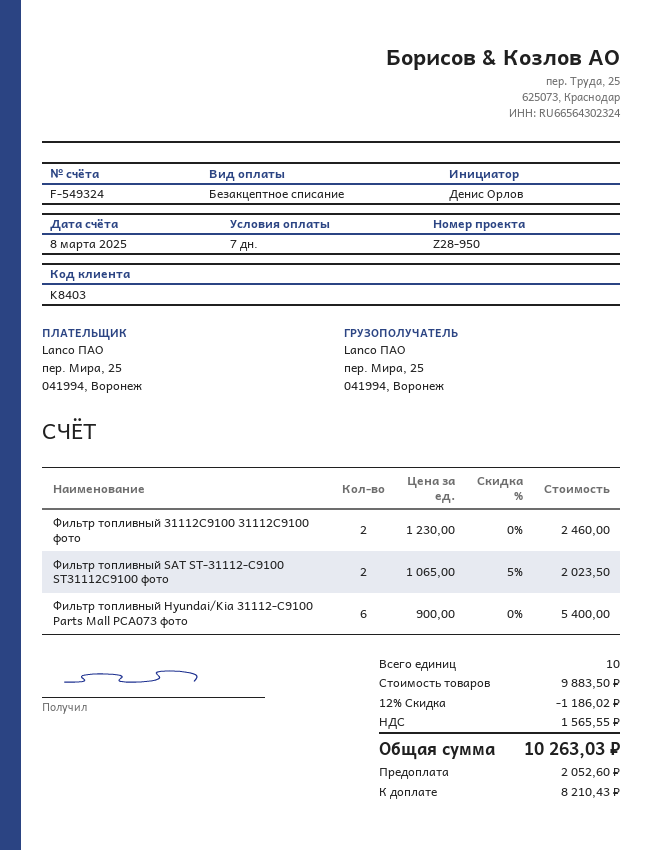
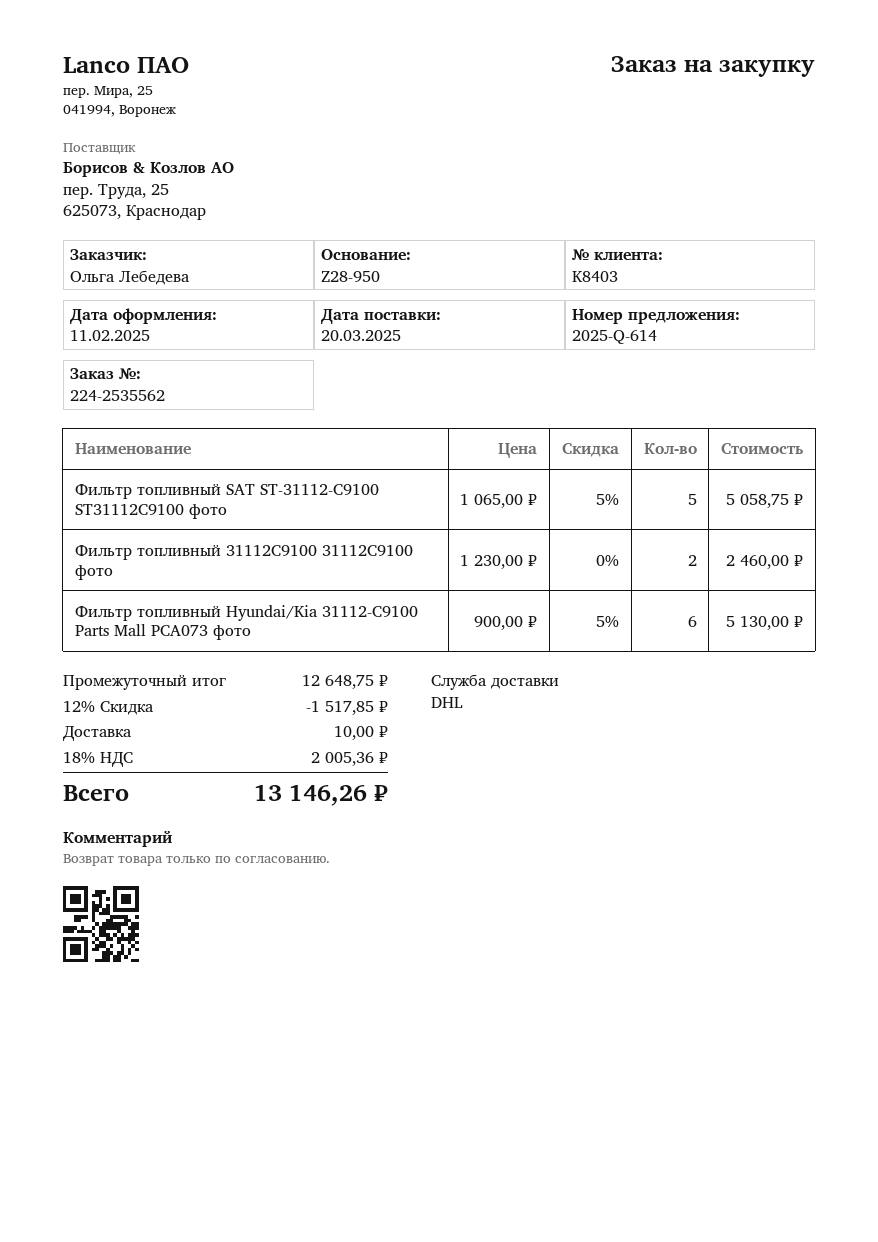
ordered by: Денис Орлов -> Ольга Лебедева
Фильтр топливный SAT ST-31112-C9100 ST31112C9100 фото: 2 x 1065.00 - 5% = 2023.50 -> 5 x 1065.00 - 5% = 5058.75
Фильтр топливный Hyundai/Kia 31112-C9100 Parts Mall PCA073 фото: 6 x 900.00 = 5400.00 -> 6 x 900.00 - 5% = 5130.00
subtotal: 9883.50 -> 12648.75
discount: 12% = 1186.02 -> 12% = 1517.85
shipping: none -> 10.00
tax: 1565.55 -> 2005.36
total: 10263.03 -> 13146.26

